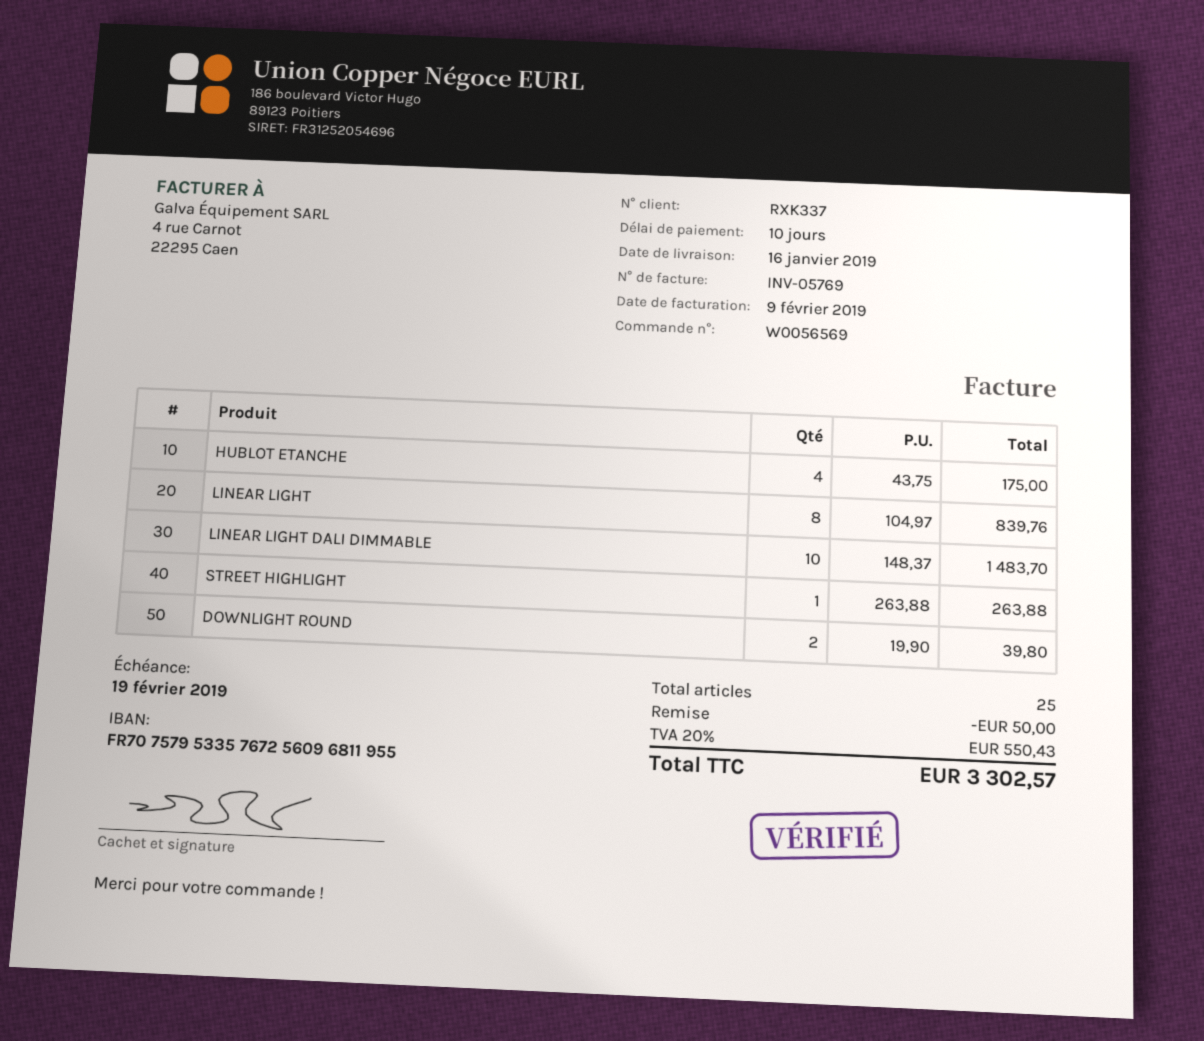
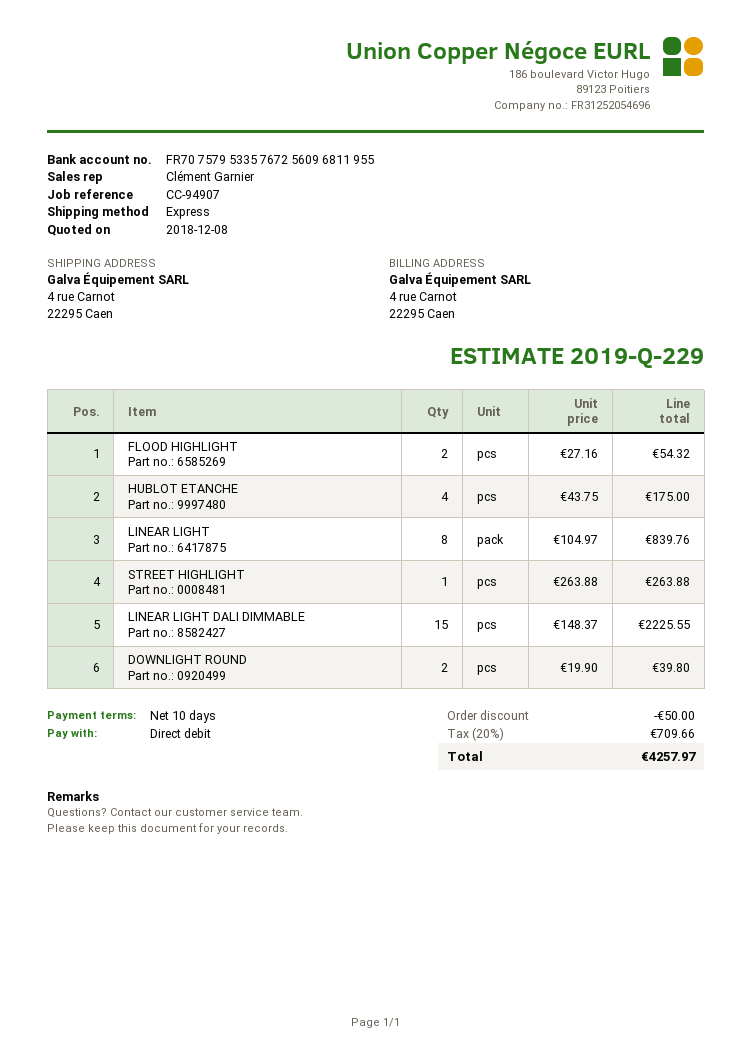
LINEAR LIGHT DALI DIMMABLE: 10 x 148.37 = 1483.70 -> 15 x 148.37 = 2225.55
FLOOD HIGHLIGHT: none -> 2 x 27.16 = 54.32
tax: 20% = 550.43 -> 20% = 709.66
total: 3302.57 -> 4257.97

